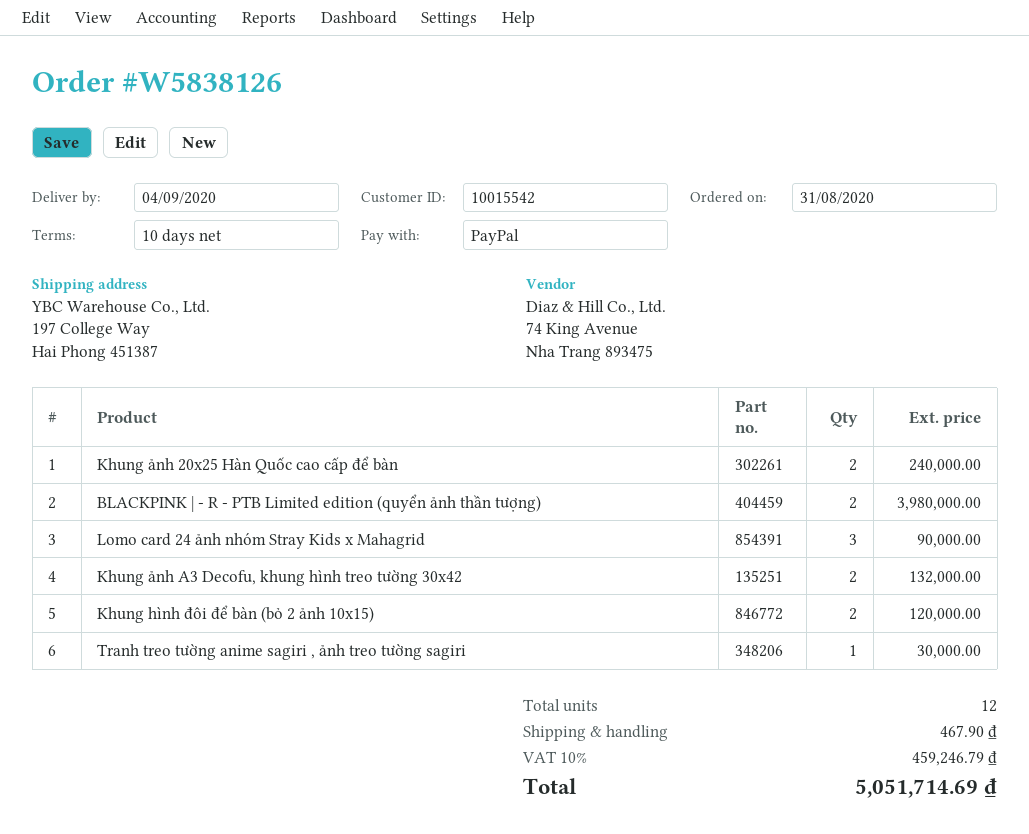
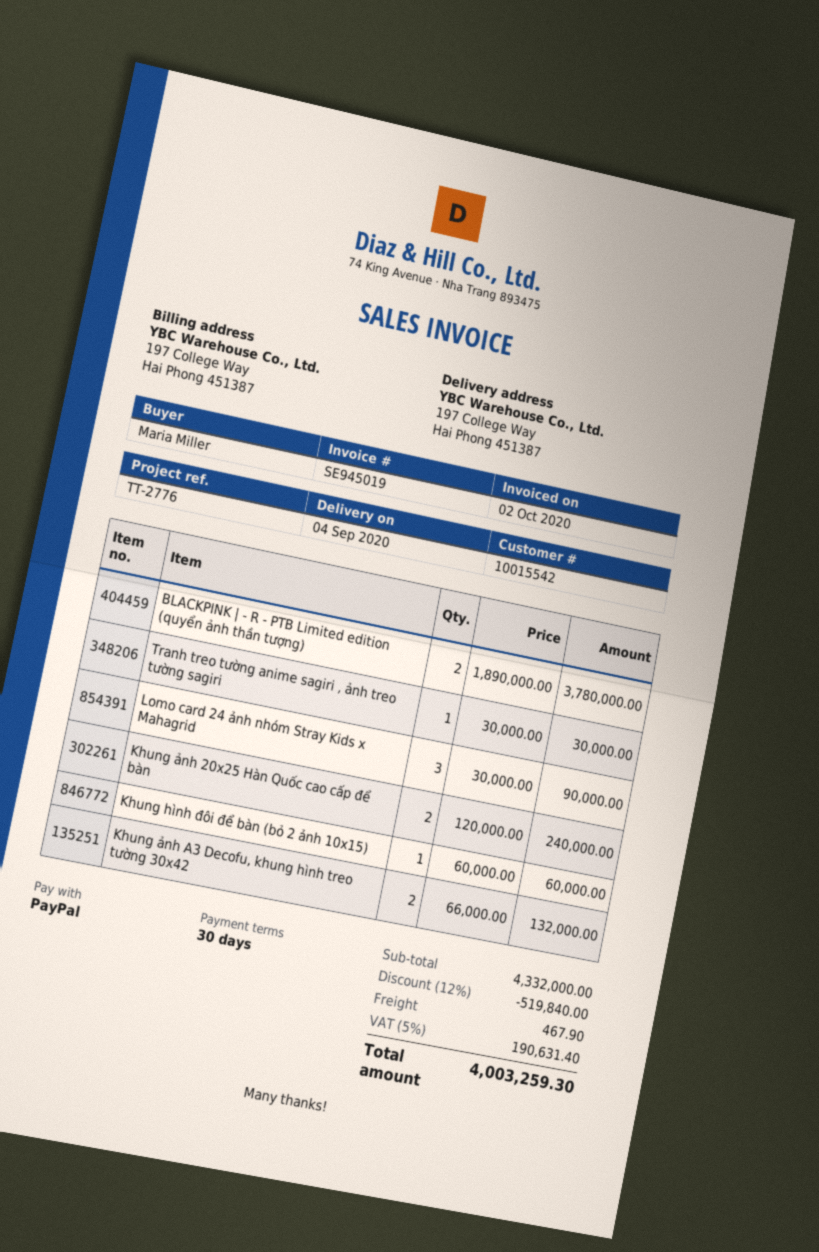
payment terms: 10 days -> 30 days
BLACKPINK | - R - PTB Limited edition (quyển ảnh thần tượng): 2 for 3980000.00 -> 2 for 3780000.00
Khung hình đôi để bàn (bỏ 2 ảnh 10x15): 2 for 120000.00 -> 1 for 60000.00
discount: none -> 12% = 519840.00
tax: 10% = 459246.79 -> 5% = 190631.40
total: 5051714.69 -> 4003259.30

